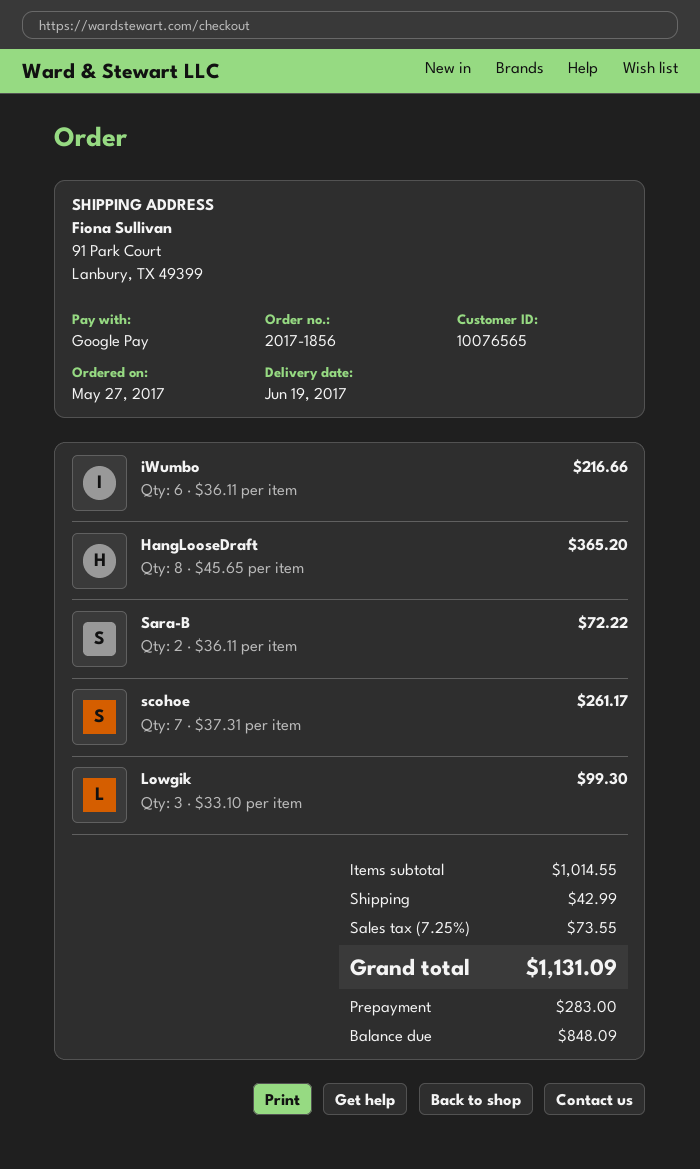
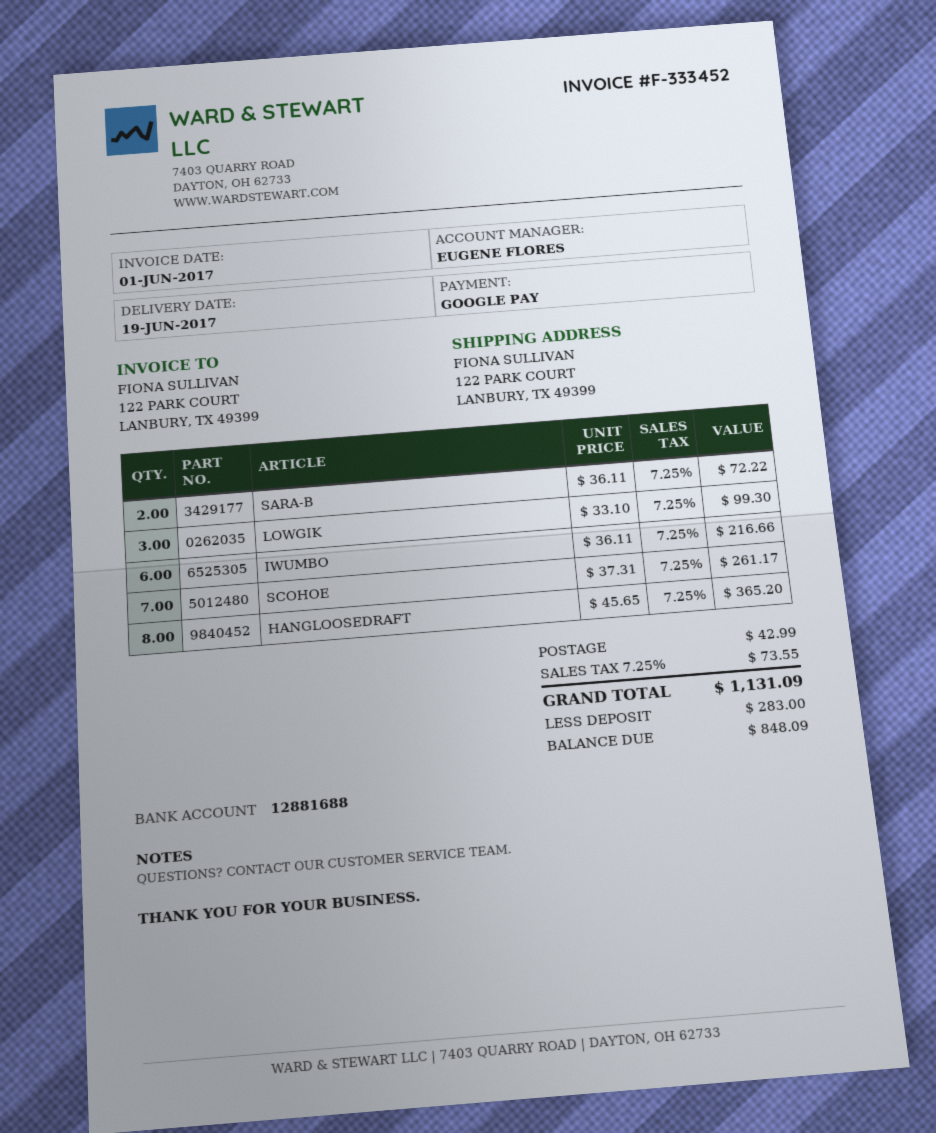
ship to: 91 Park Court, Lanbury, TX 49399 -> 122 PARK COURT, LANBURY, TX 49399

